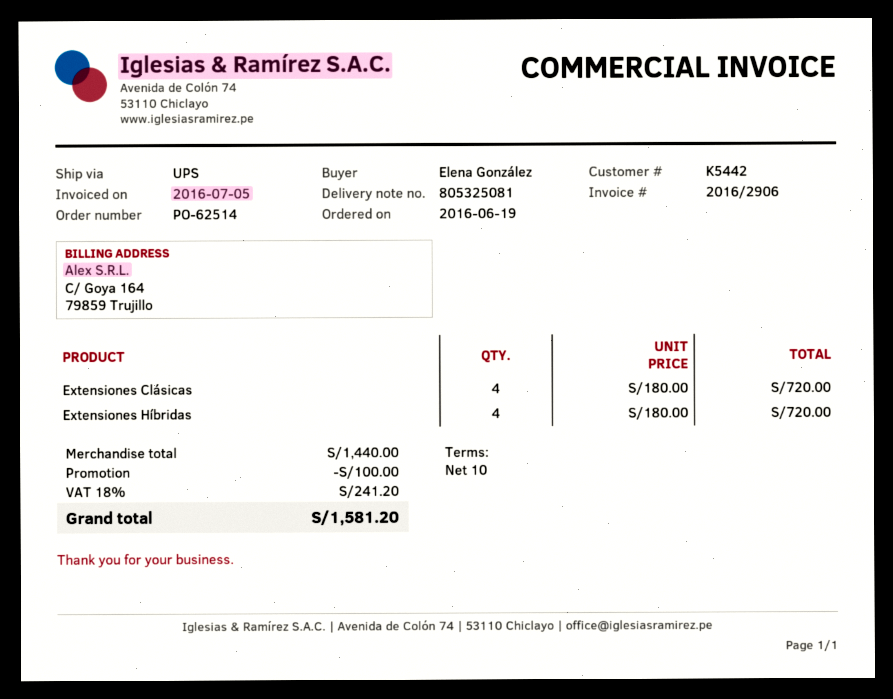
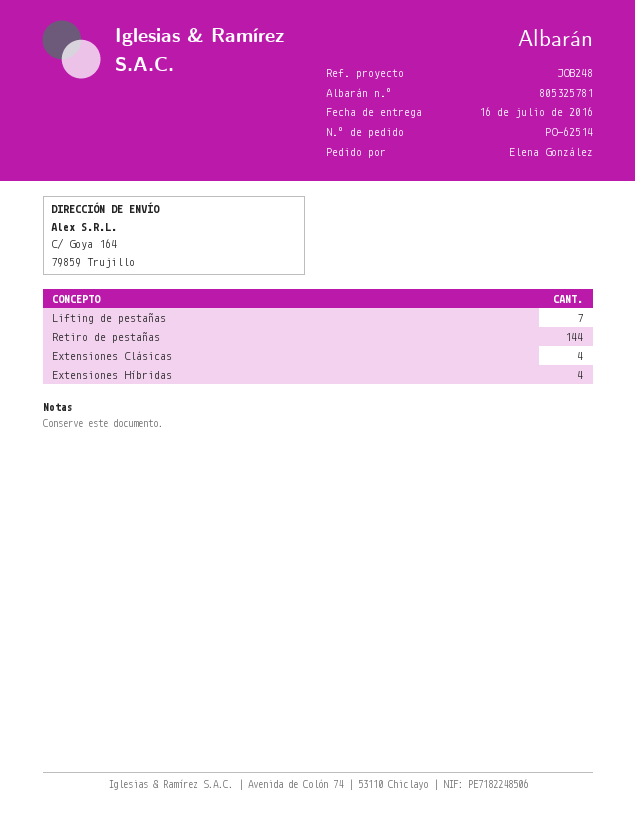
delivery note number: 805325081 -> 805325781
Lifting de pestañas: none -> 7
Retiro de pestañas: none -> 144

